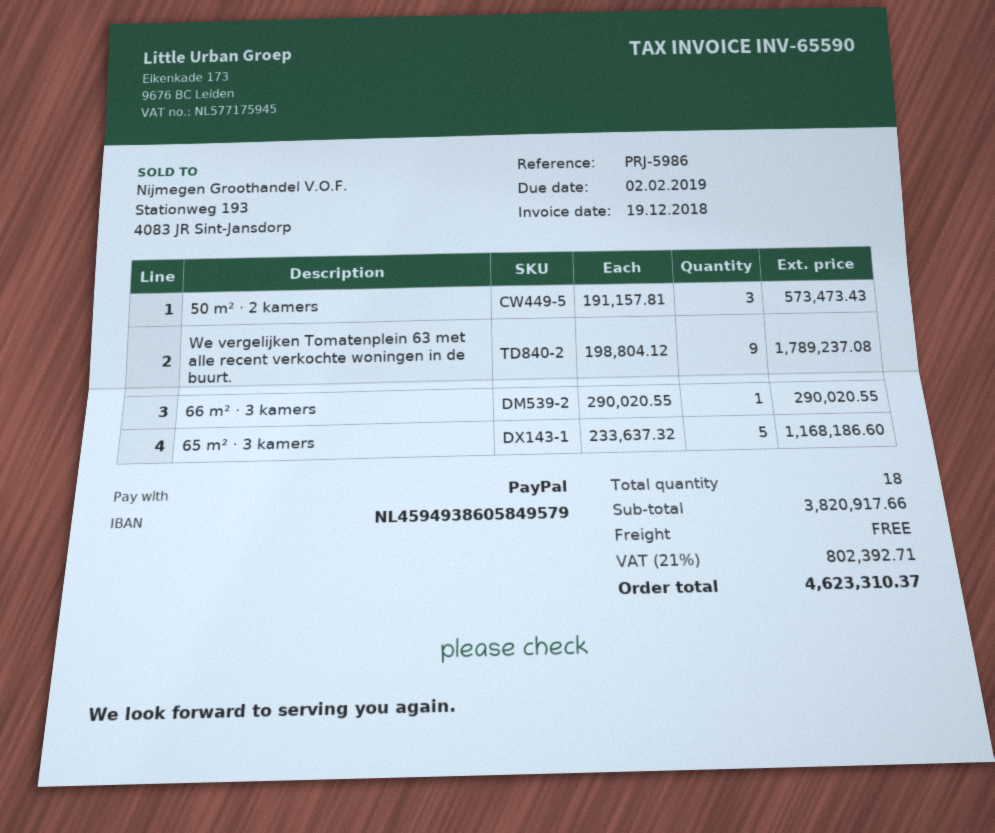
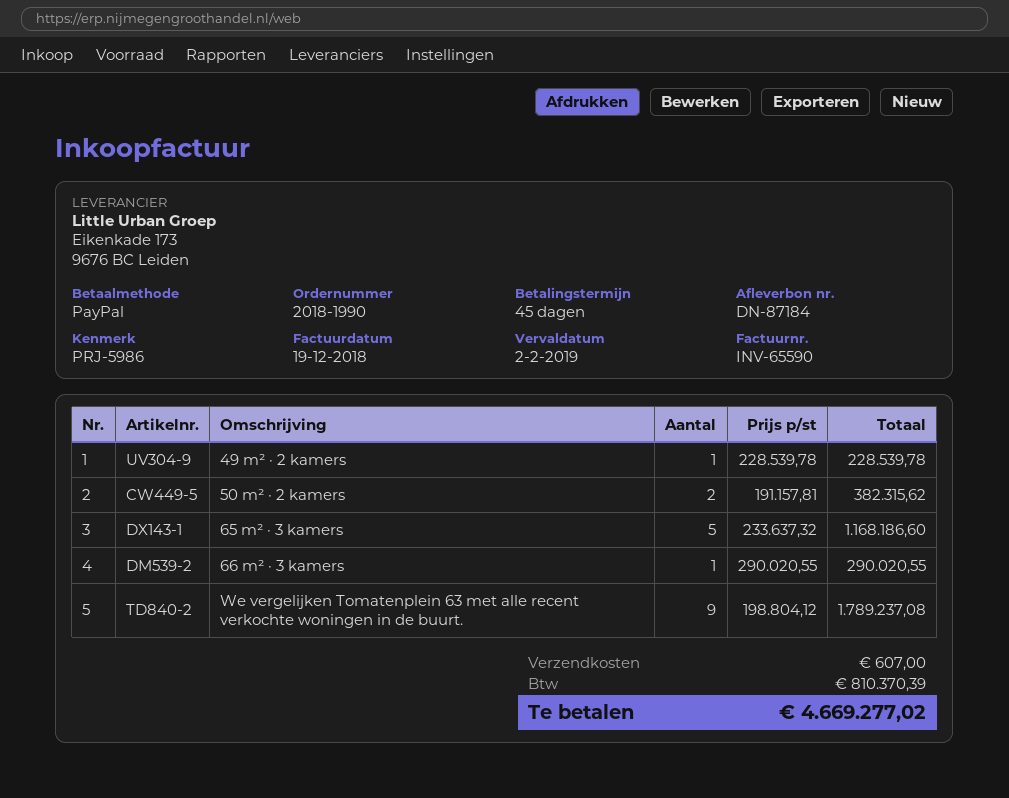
50 m² · 2 kamers: 3 x 191157.81 = 573473.43 -> 2 x 191157.81 = 382315.62
49 m² · 2 kamers: none -> 1 x 228539.78 = 228539.78
shipping: 0.00 -> 607.00
tax: 802392.71 -> 810370.39
total: 4623310.37 -> 4669277.02

